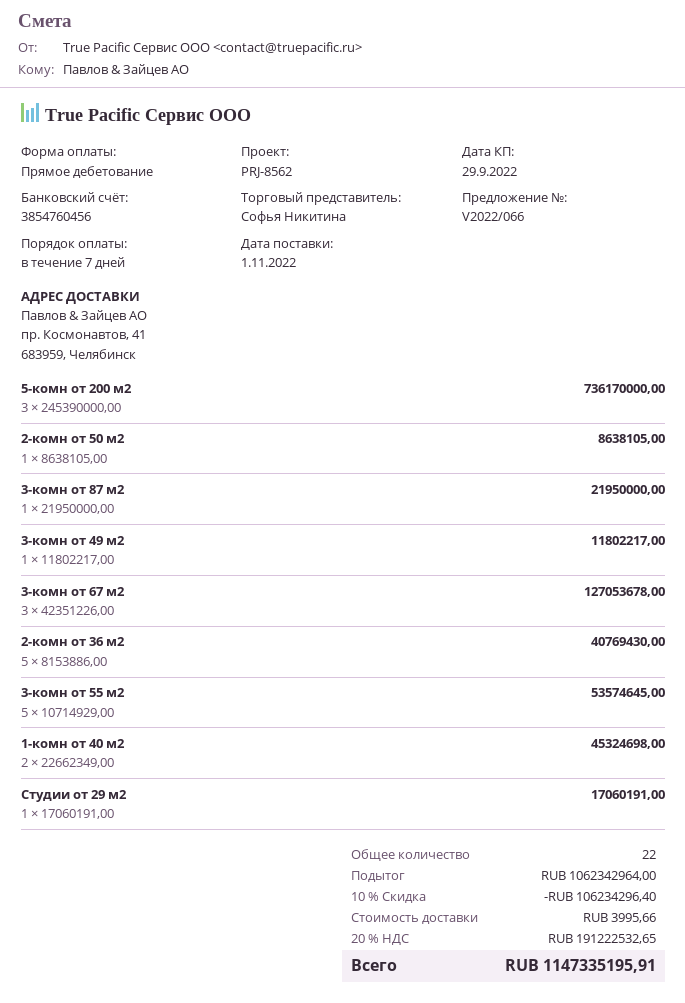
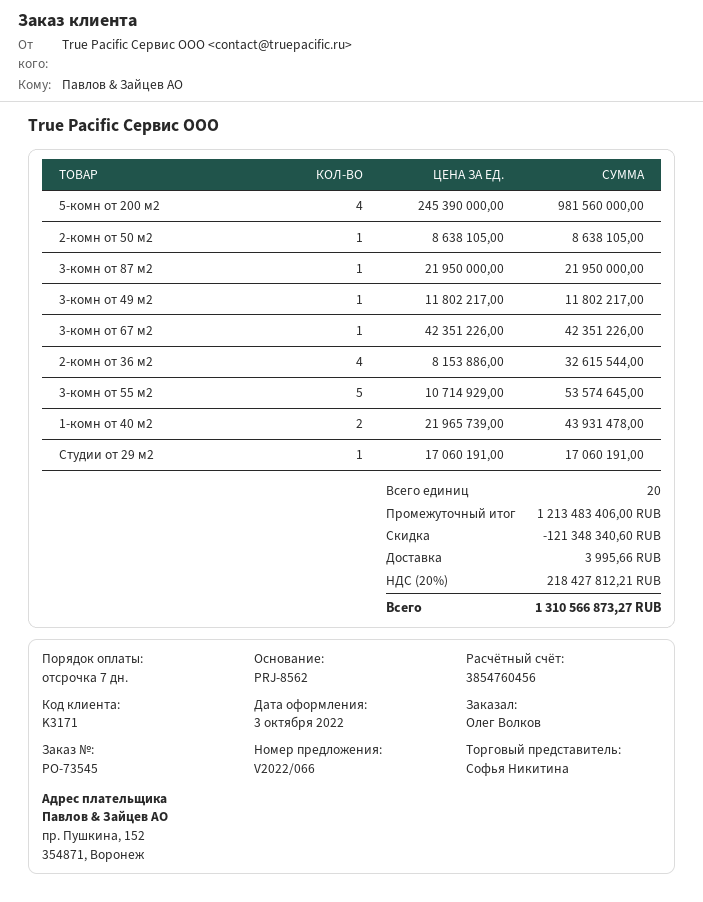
5-комн от 200 м2: 3 x 245390000.00 = 736170000.00 -> 4 x 245390000.00 = 981560000.00
3-комн от 67 м2: 3 x 42351226.00 = 127053678.00 -> 1 x 42351226.00 = 42351226.00
2-комн от 36 м2: 5 x 8153886.00 = 40769430.00 -> 4 x 8153886.00 = 32615544.00
1-комн от 40 м2: 2 x 22662349.00 = 45324698.00 -> 2 x 21965739.00 = 43931478.00
total quantity: 22 -> 20
subtotal: 1062342964.00 -> 1213483406.00
discount: 106234296.40 -> 121348340.60
tax: 20% = 191222532.65 -> 20% = 218427812.21
total: 1147335195.91 -> 1310566873.27

